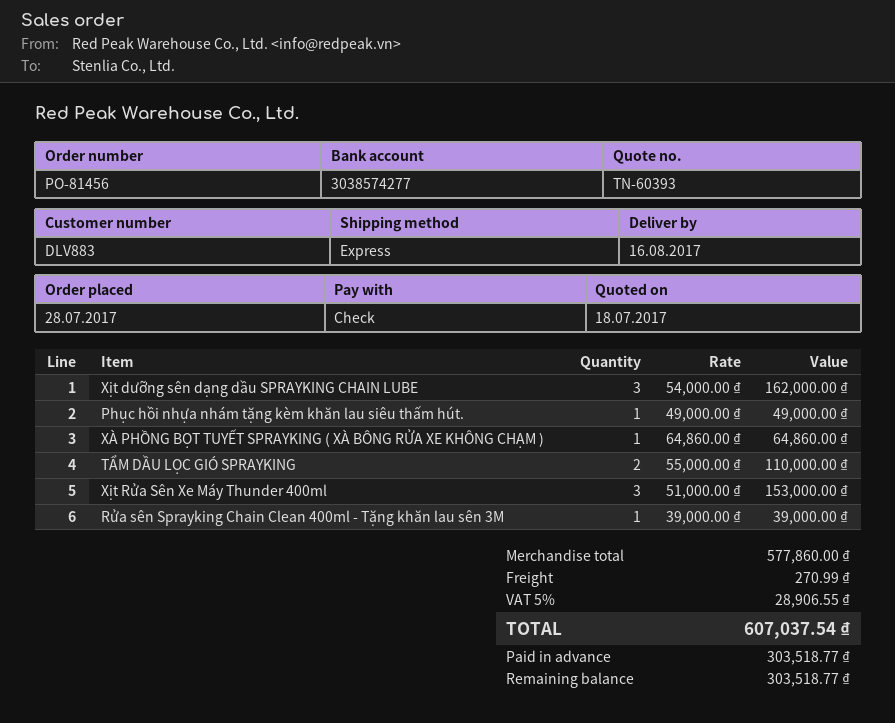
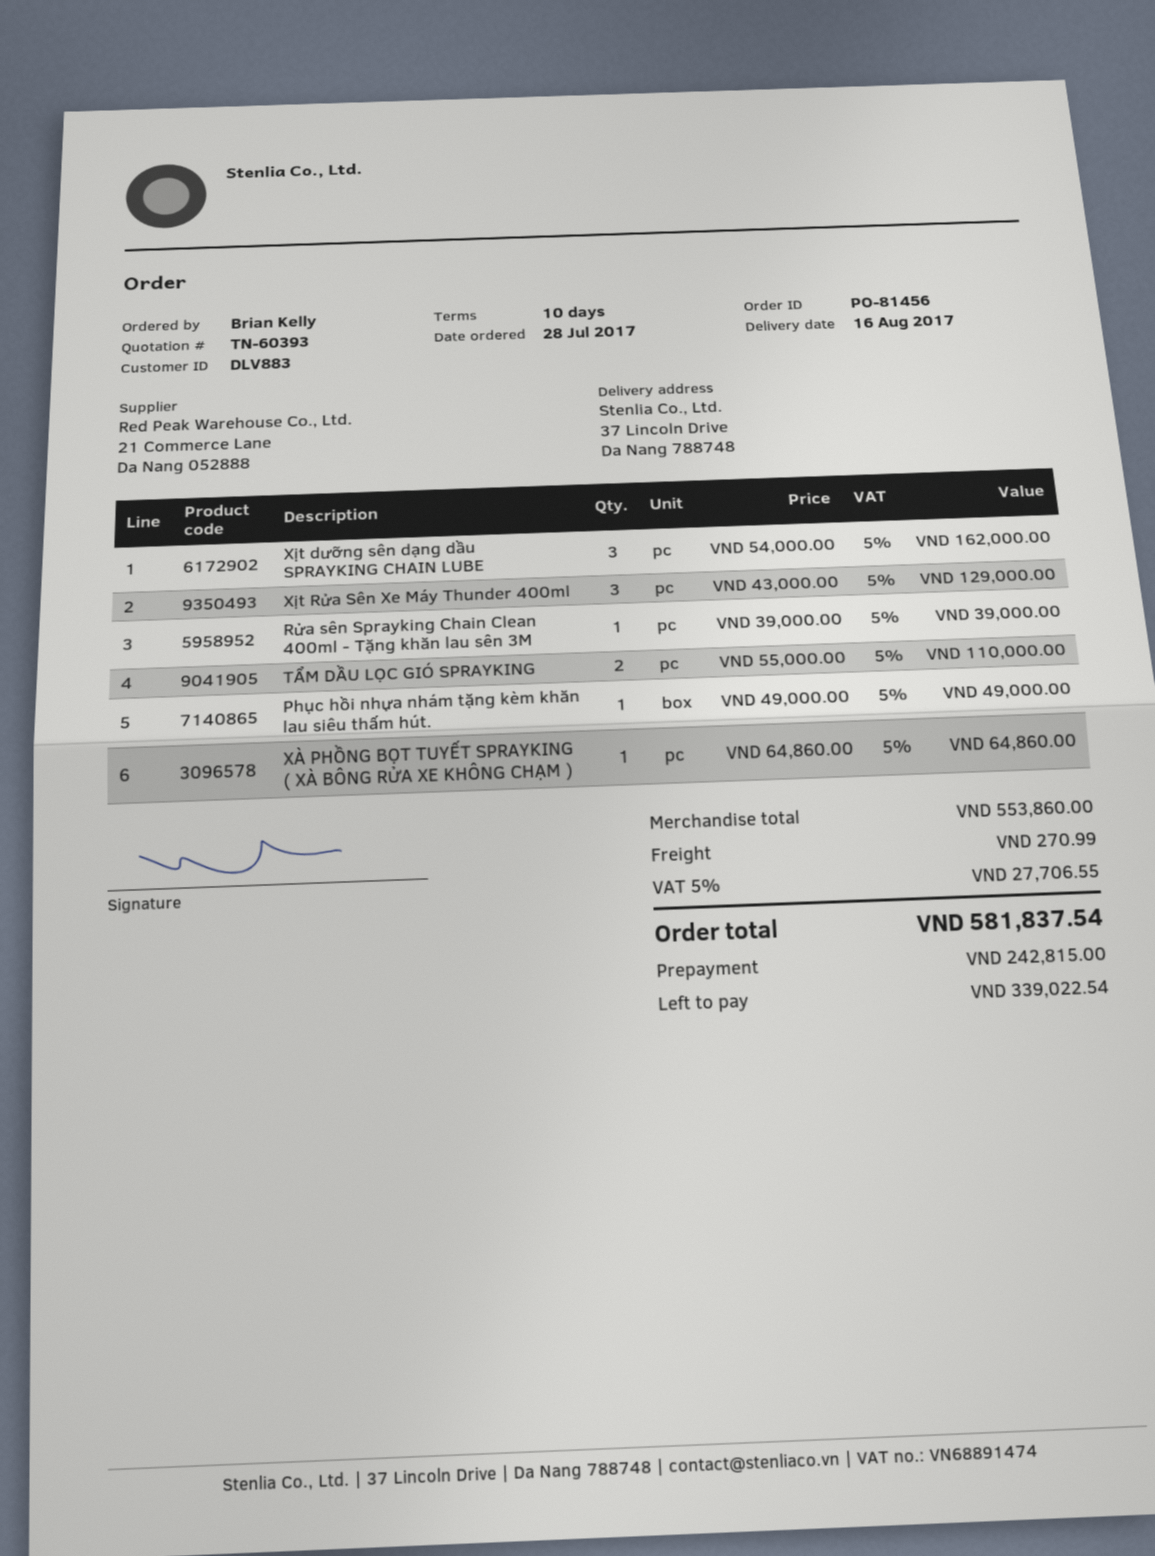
Xịt Rửa Sên Xe Máy Thunder 400ml: 3 x 51000.00 = 153000.00 -> 3 x 43000.00 = 129000.00
subtotal: 577860.00 -> 553860.00
tax: 5% = 28906.55 -> 5% = 27706.55
total: 607037.54 -> 581837.54
deposit: 303518.77 -> 242815.00
balance: 303518.77 -> 339022.54

